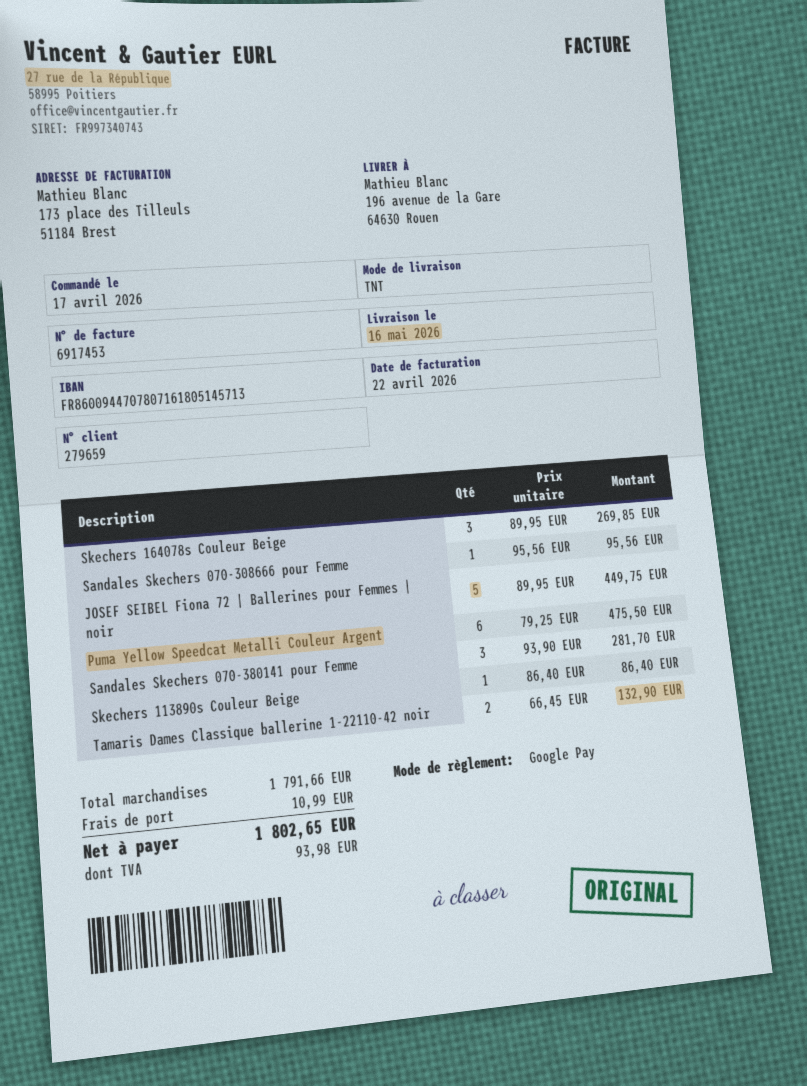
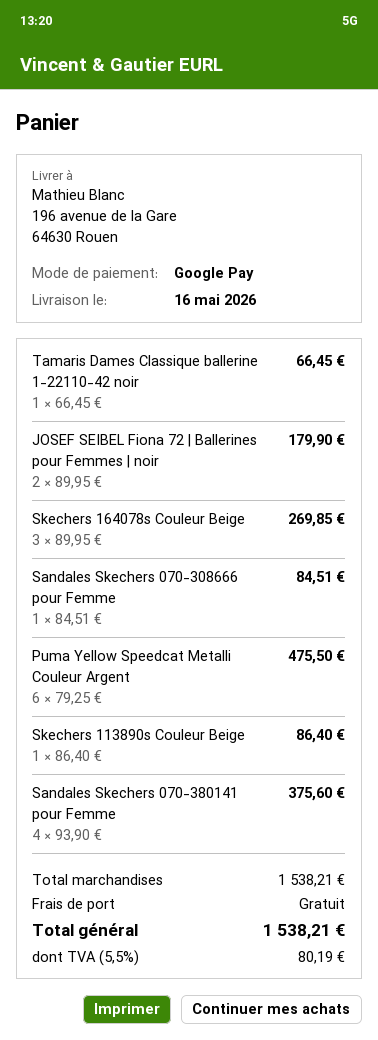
Sandales Skechers 070-308666 pour Femme: 1 x 95.56 = 95.56 -> 1 x 84.51 = 84.51
JOSEF SEIBEL Fiona 72 | Ballerines pour Femmes | noir: 5 x 89.95 = 449.75 -> 2 x 89.95 = 179.90
Sandales Skechers 070-380141 pour Femme: 3 x 93.90 = 281.70 -> 4 x 93.90 = 375.60
Tamaris Dames Classique ballerine 1-22110-42 noir: 2 x 66.45 = 132.90 -> 1 x 66.45 = 66.45
subtotal: 1791.66 -> 1538.21
shipping: 10.99 -> 0.00
tax: 93.98 -> 80.19
total: 1802.65 -> 1538.21

